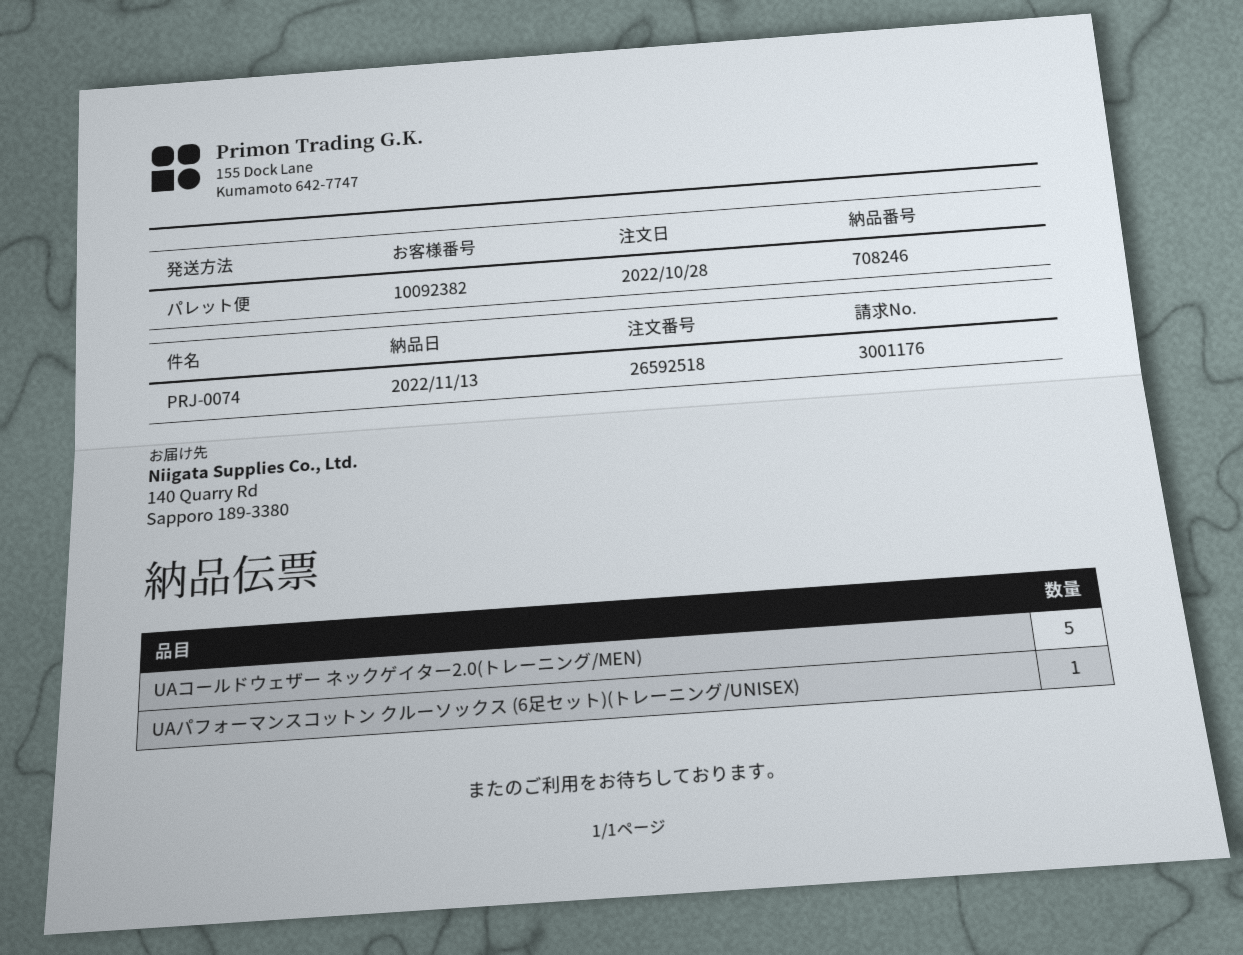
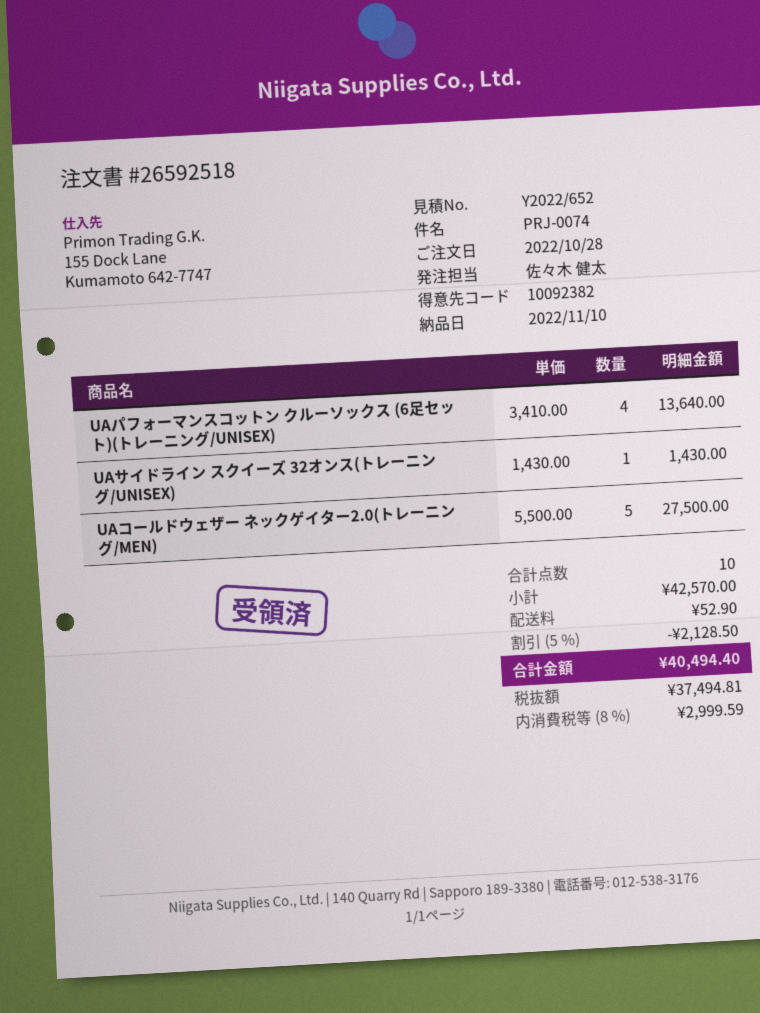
delivery date: 2022-11-13 -> 2022-11-10
UAパフォーマンスコットン クルーソックス (6足セット)(トレーニング/UNISEX): 1 -> 4
UAサイドライン スクイーズ 32オンス(トレーニング/UNISEX): none -> 1

